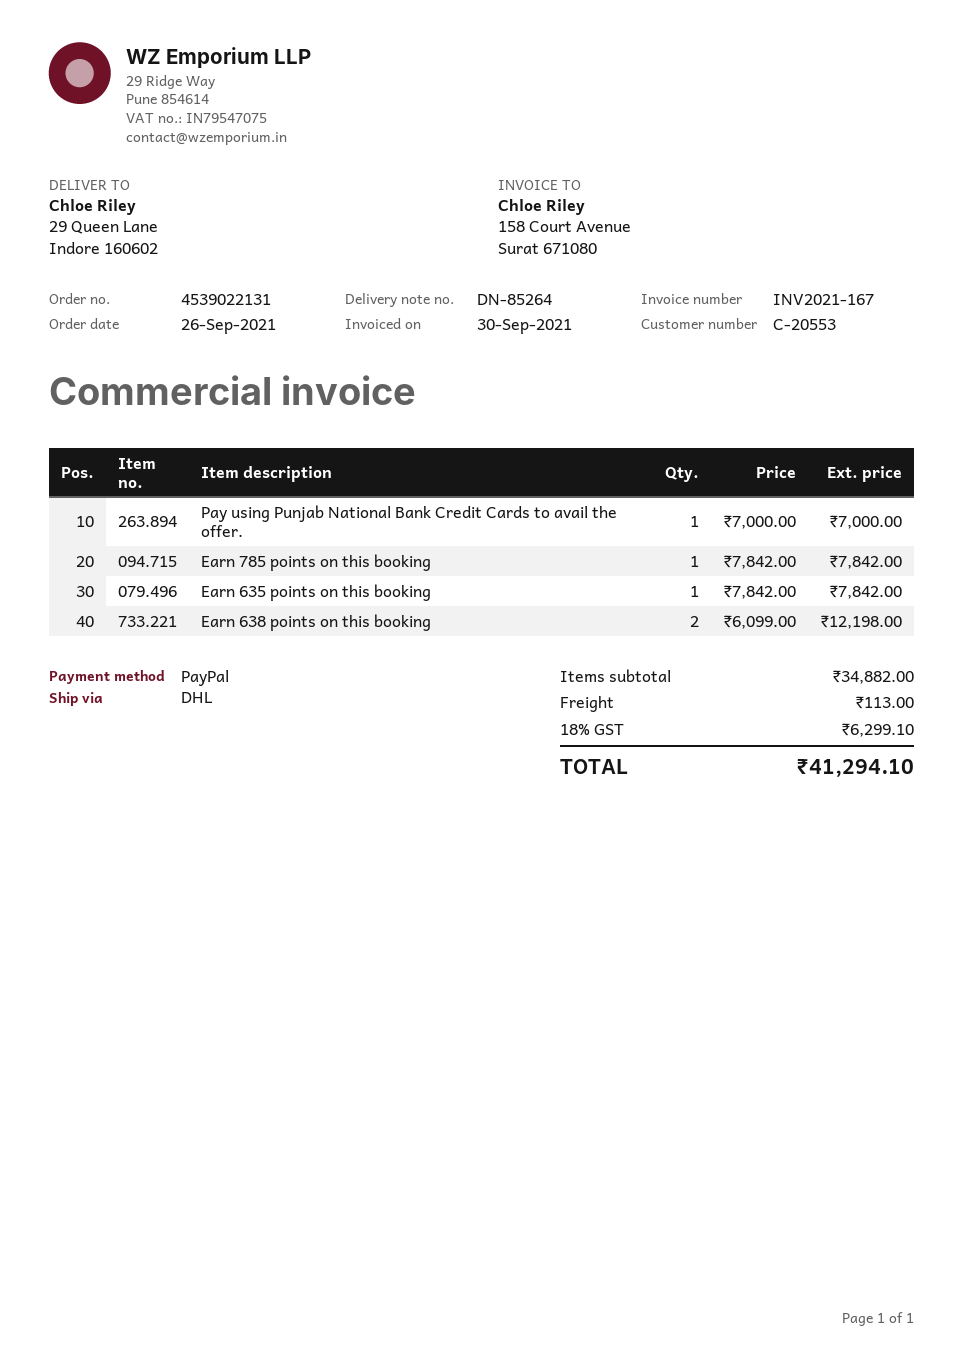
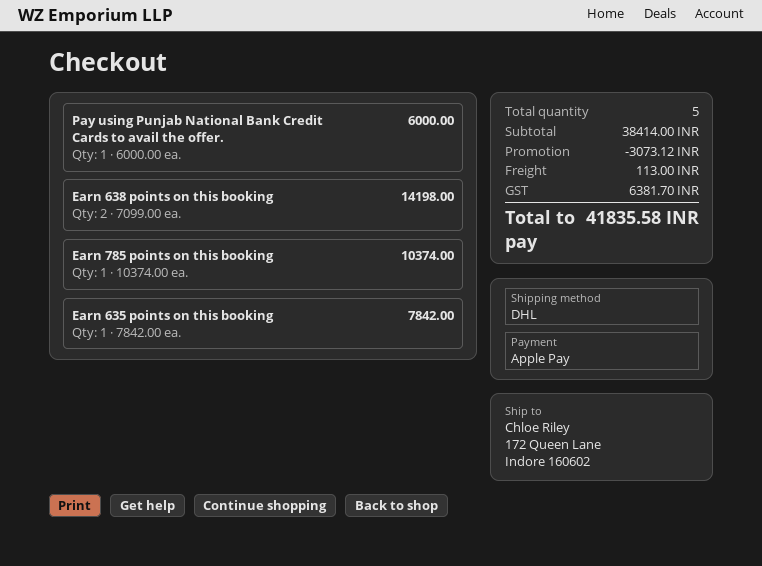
payment method: PayPal -> Apple Pay
ship to: 29 Queen Lane, Indore 160602 -> 172 Queen Lane, Indore 160602
Pay using Punjab National Bank Credit Cards to avail the offer.: 1 x 7000.00 = 7000.00 -> 1 x 6000.00 = 6000.00
Earn 785 points on this booking: 1 x 7842.00 = 7842.00 -> 1 x 10374.00 = 10374.00
Earn 638 points on this booking: 2 x 6099.00 = 12198.00 -> 2 x 7099.00 = 14198.00
subtotal: 34882.00 -> 38414.00
discount: none -> 3073.12
tax: 6299.10 -> 6381.70
total: 41294.10 -> 41835.58

